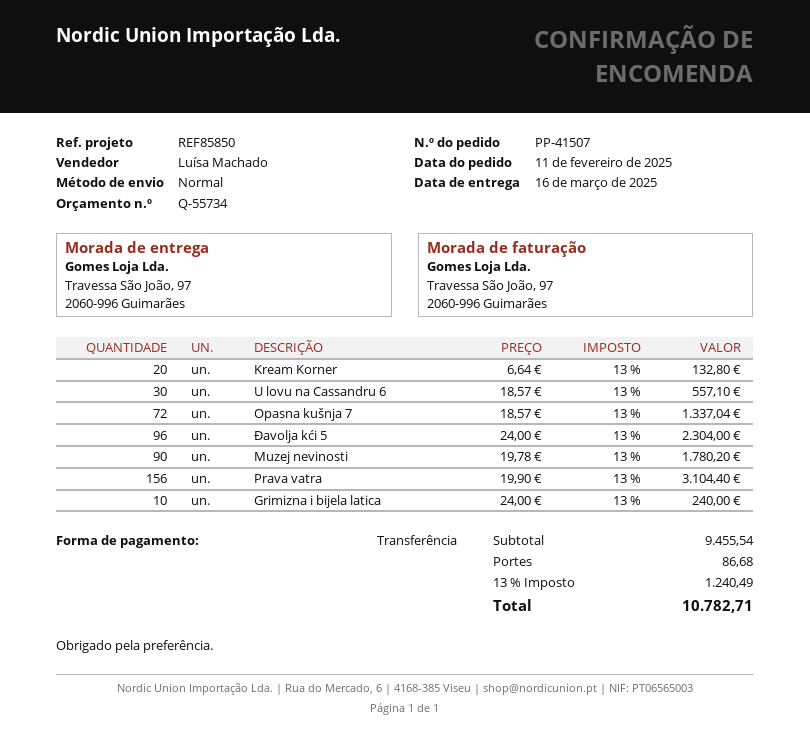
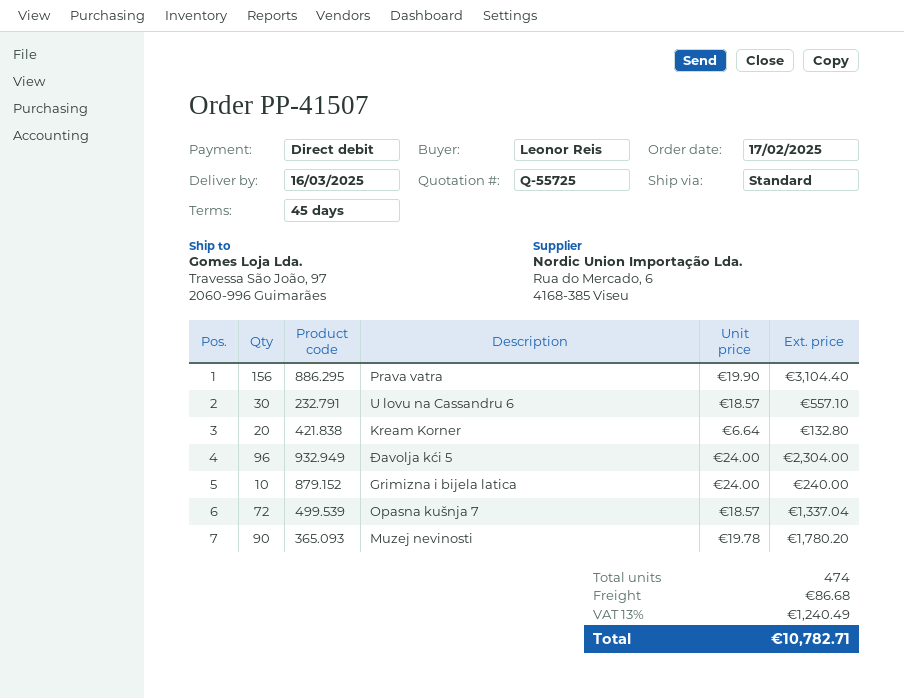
quote number: Q-55734 -> Q-55725
order date: 2025-02-11 -> 2025-02-17
payment method: bank transfer -> direct debit

